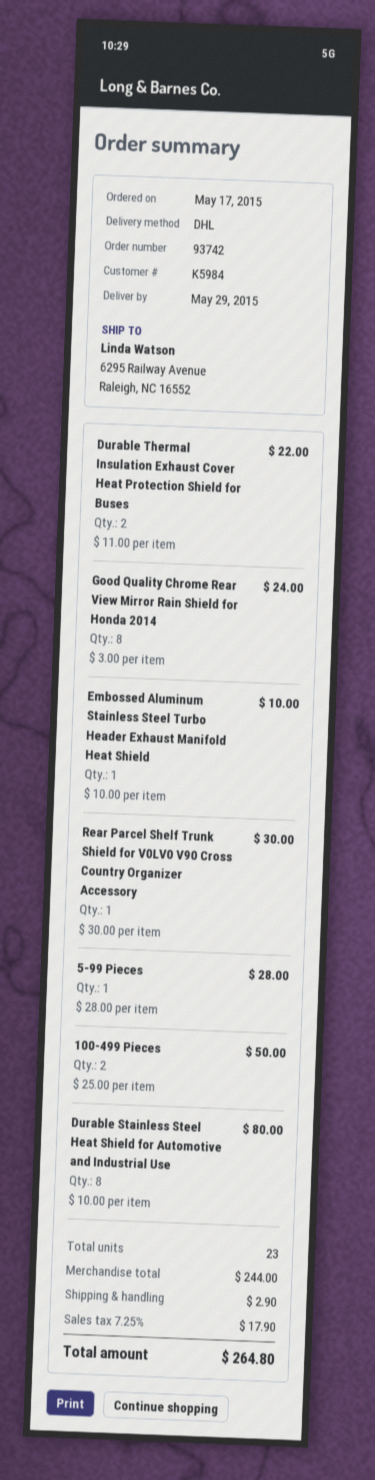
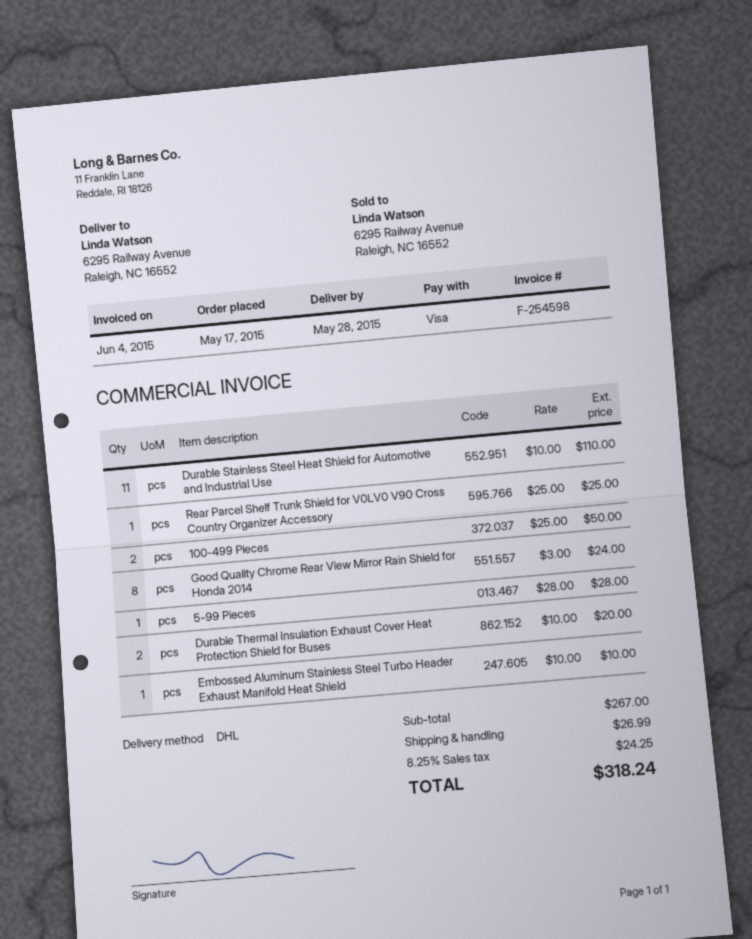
delivery date: 2015-05-29 -> 2015-05-28
Durable Thermal Insulation Exhaust Cover Heat Protection Shield for Buses: 2 x 11.00 = 22.00 -> 2 x 10.00 = 20.00
Rear Parcel Shelf Trunk Shield for V0LV0 V90 Cross Country Organizer Accessory: 1 x 30.00 = 30.00 -> 1 x 25.00 = 25.00
Durable Stainless Steel Heat Shield for Automotive and Industrial Use: 8 x 10.00 = 80.00 -> 11 x 10.00 = 110.00
subtotal: 244.00 -> 267.00
shipping: 2.90 -> 26.99
tax: 7.25% = 17.90 -> 8.25% = 24.25
total: 264.80 -> 318.24

